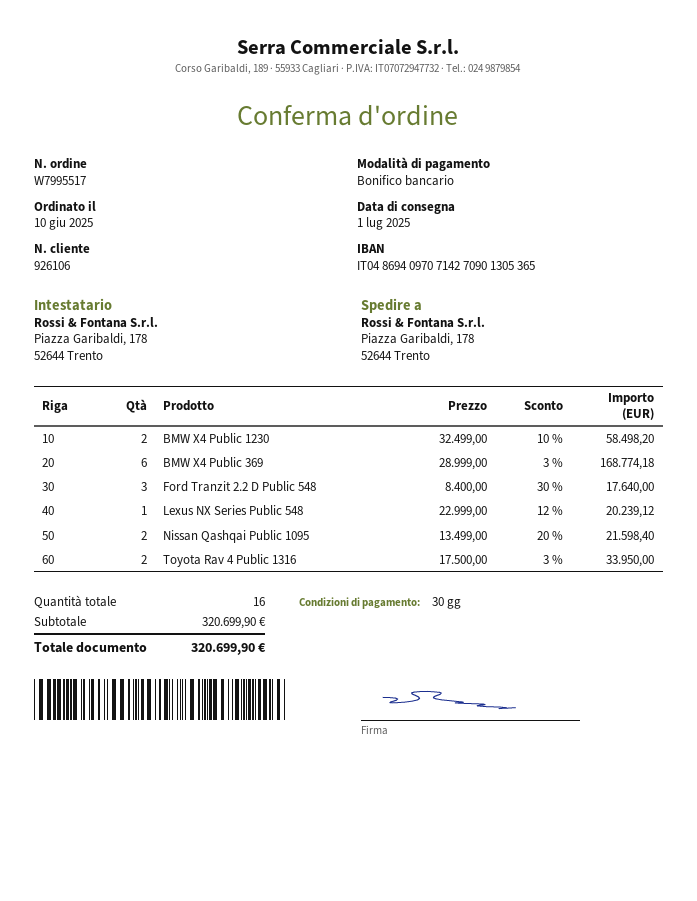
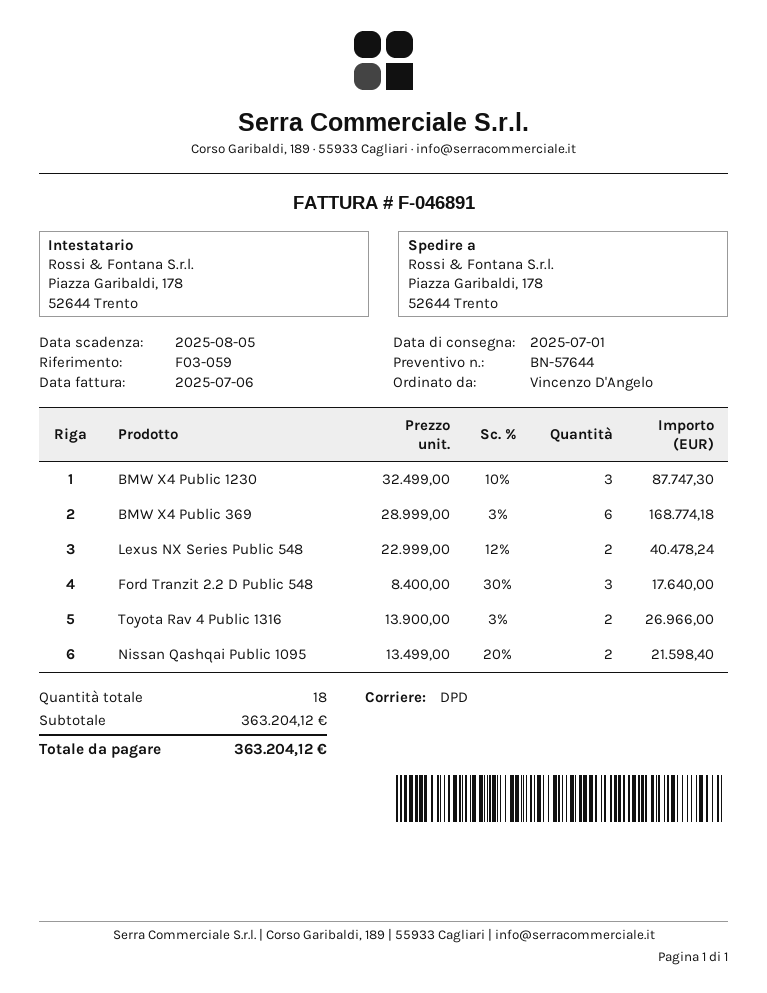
BMW X4 Public 1230: 2 x 32499.00 - 10% = 58498.20 -> 3 x 32499.00 - 10% = 87747.30
Lexus NX Series Public 548: 1 x 22999.00 - 12% = 20239.12 -> 2 x 22999.00 - 12% = 40478.24
Toyota Rav 4 Public 1316: 2 x 17500.00 - 3% = 33950.00 -> 2 x 13900.00 - 3% = 26966.00
total quantity: 16 -> 18
subtotal: 320699.90 -> 363204.12
total: 320699.90 -> 363204.12

